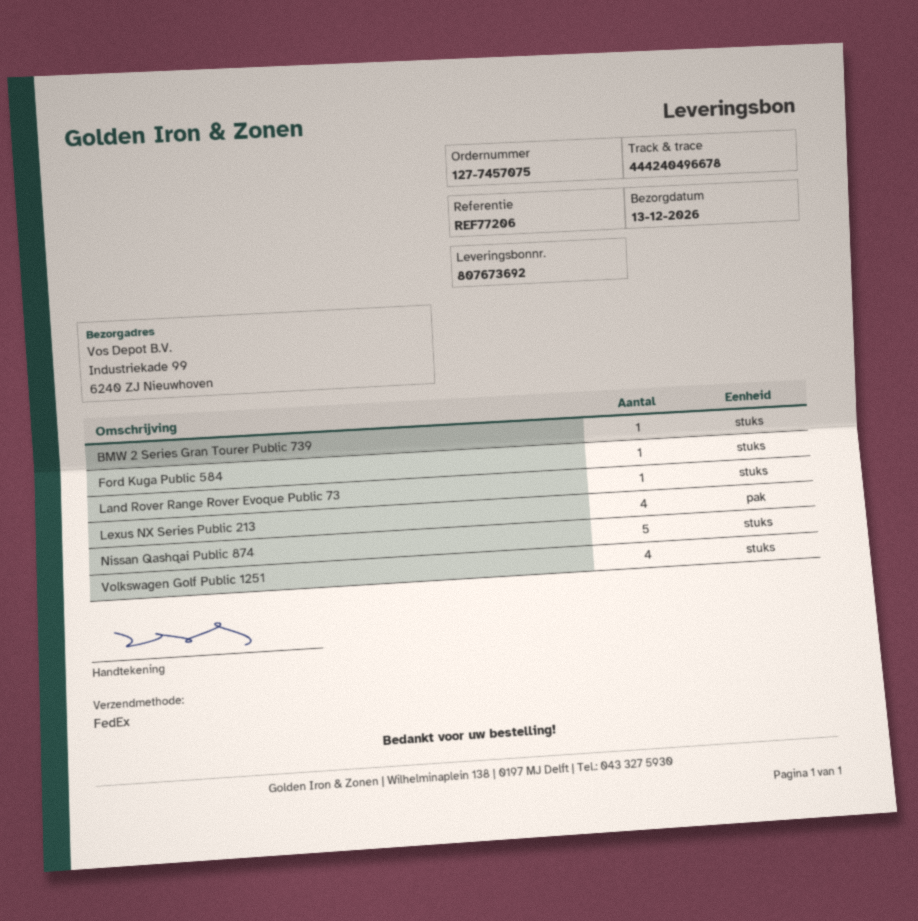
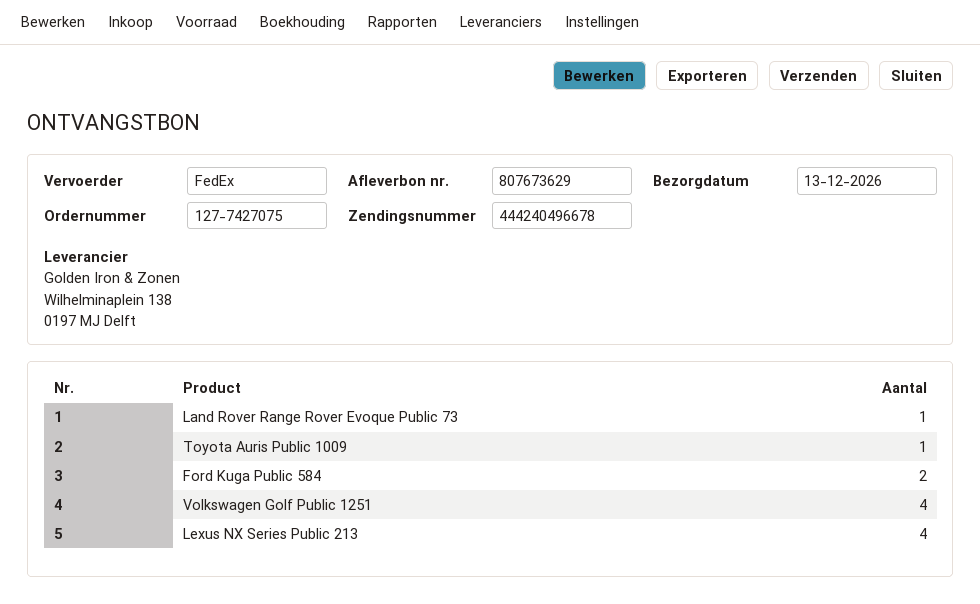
order number: 127-7457075 -> 127-7427075
delivery note number: 807673692 -> 807673629
BMW 2 Series Gran Tourer Public 739: 1 -> none
Ford Kuga Public 584: 1 -> 2
Nissan Qashqai Public 874: 5 -> none
Toyota Auris Public 1009: none -> 1

